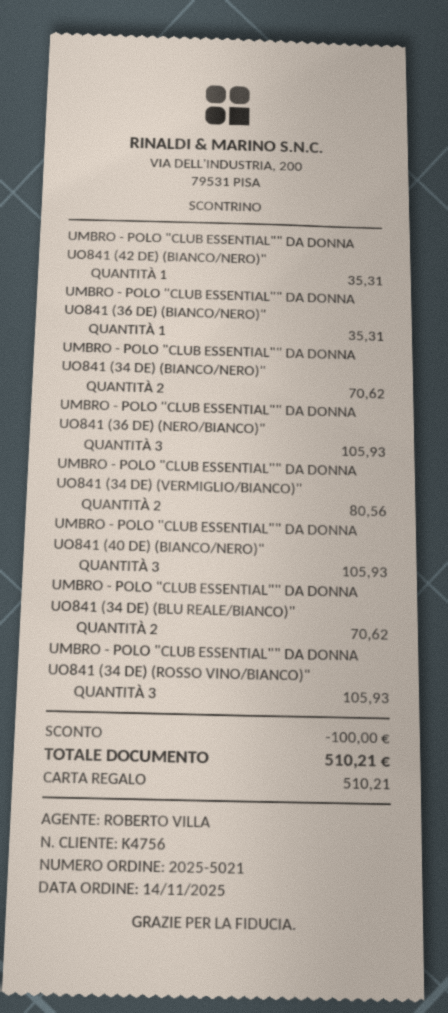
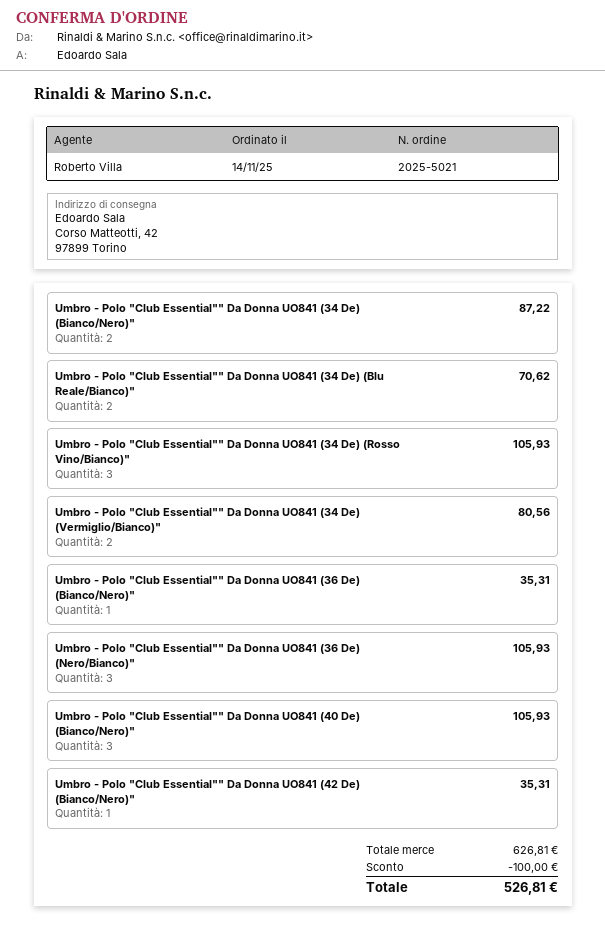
UMBRO - POLO "CLUB ESSENTIAL"" DA DONNA UO841 (34 DE) (BIANCO/NERO)": 2 for 70.62 -> 2 for 87.22
total: 510.21 -> 526.81

